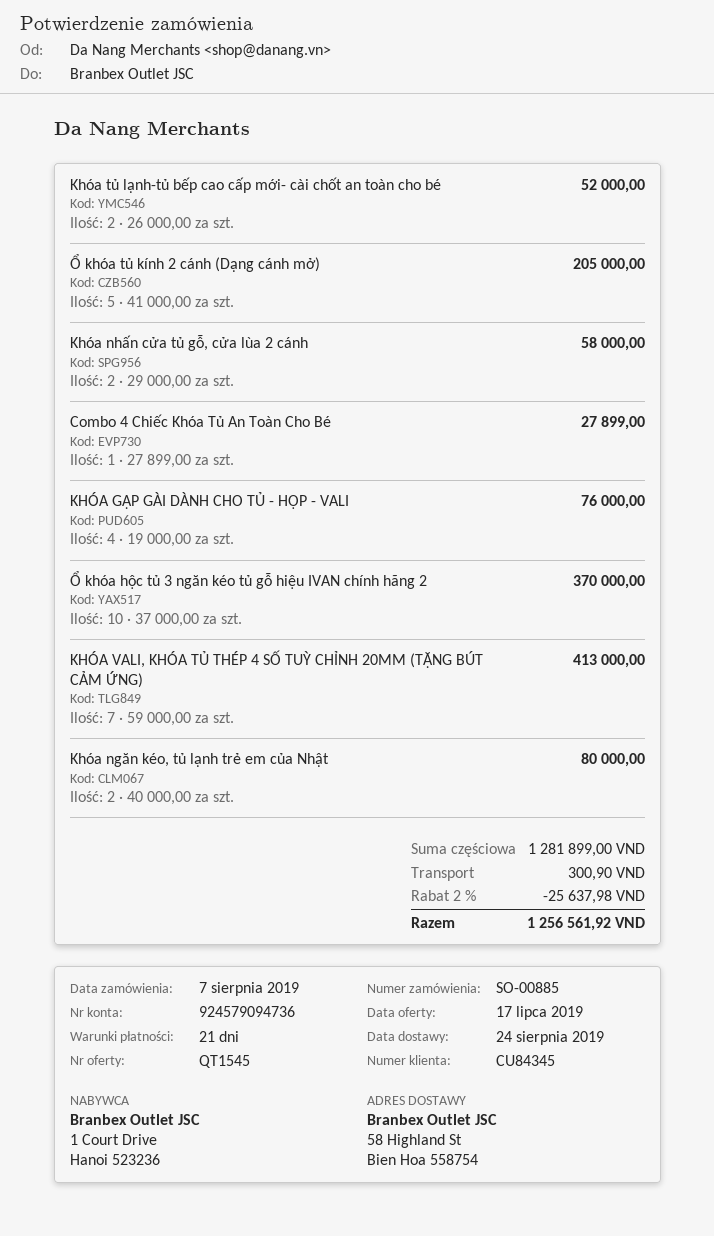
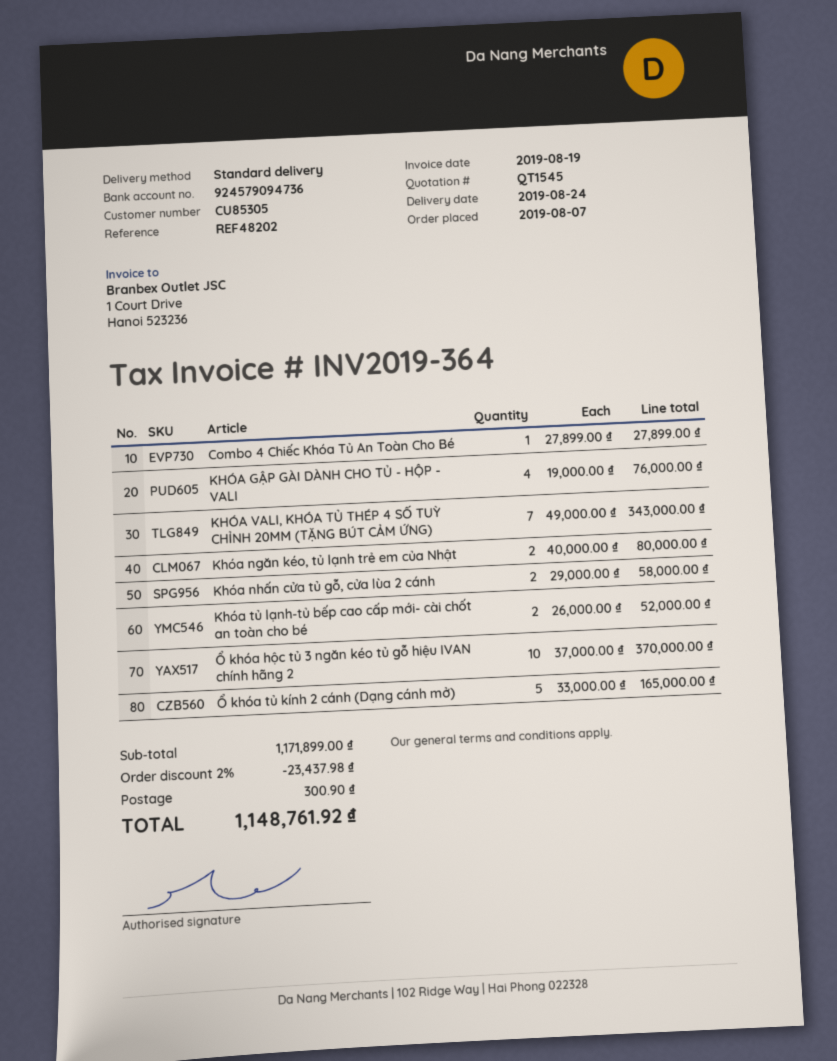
customer number: CU84345 -> CU85305
Ổ khóa tủ kính 2 cánh (Dạng cánh mở): 5 x 41000.00 = 205000.00 -> 5 x 33000.00 = 165000.00
KHÓA VALI, KHÓA TỦ THÉP 4 SỐ TUỲ CHỈNH 20MM (TẶNG BÚT CẢM ỨNG): 7 x 59000.00 = 413000.00 -> 7 x 49000.00 = 343000.00
subtotal: 1281899.00 -> 1171899.00
discount: 2% = 25637.98 -> 2% = 23437.98
total: 1256561.92 -> 1148761.92

